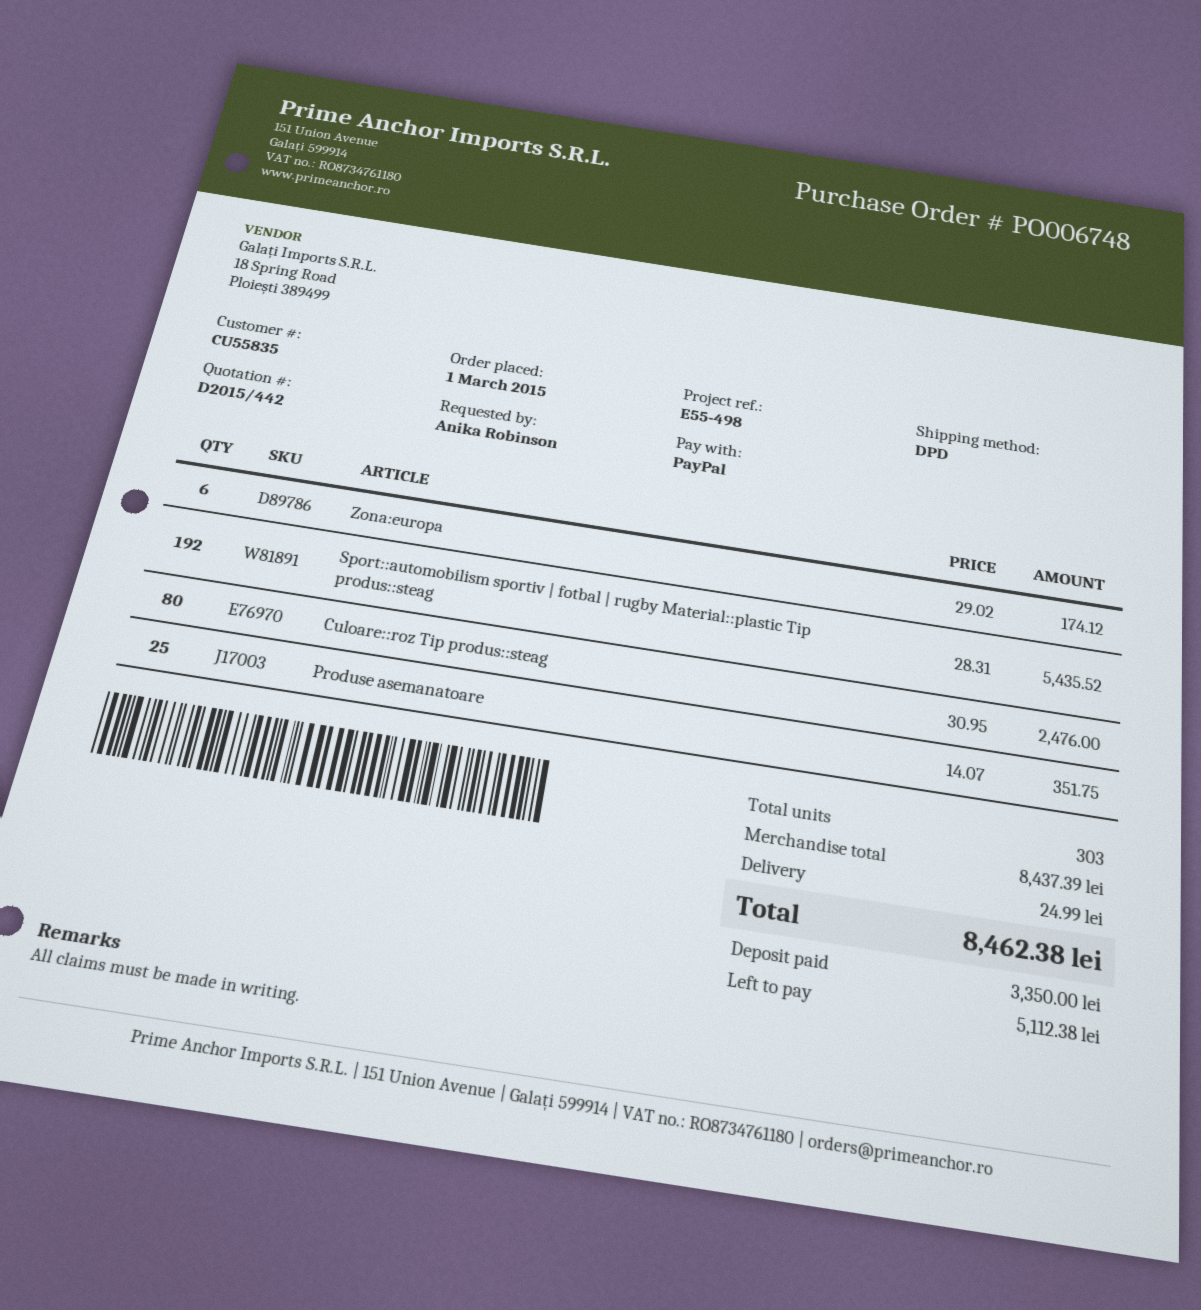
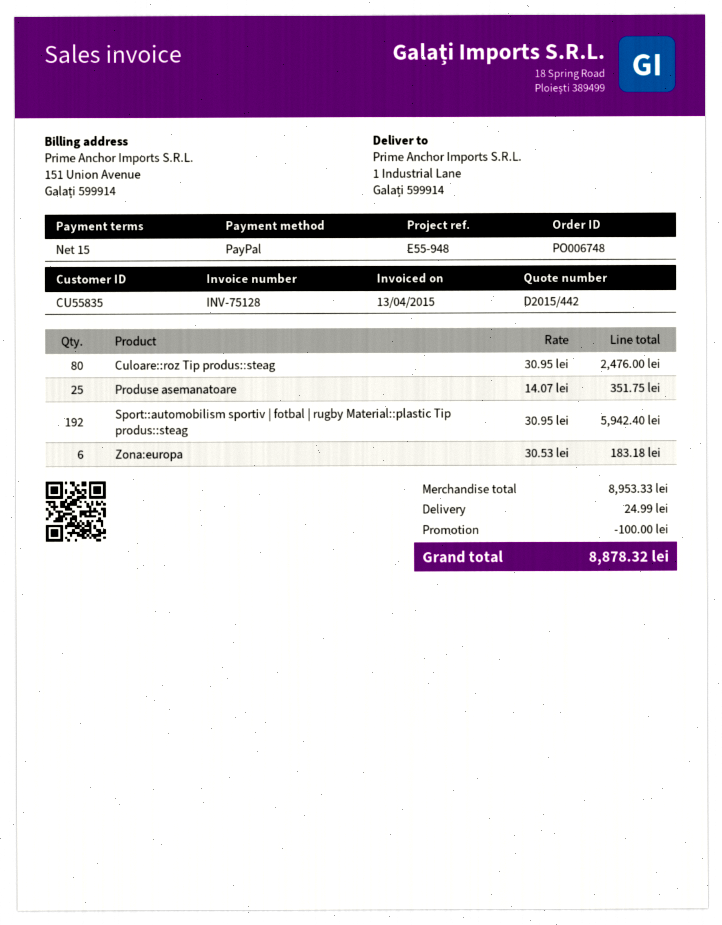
reference: E55-498 -> E55-948
Zona:europa: 6 x 29.02 = 174.12 -> 6 x 30.53 = 183.18
Sport::automobilism sportiv | fotbal | rugby Material::plastic Tip produs::steag: 192 x 28.31 = 5435.52 -> 192 x 30.95 = 5942.40
subtotal: 8437.39 -> 8953.33
discount: none -> 100.00
total: 8462.38 -> 8878.32

